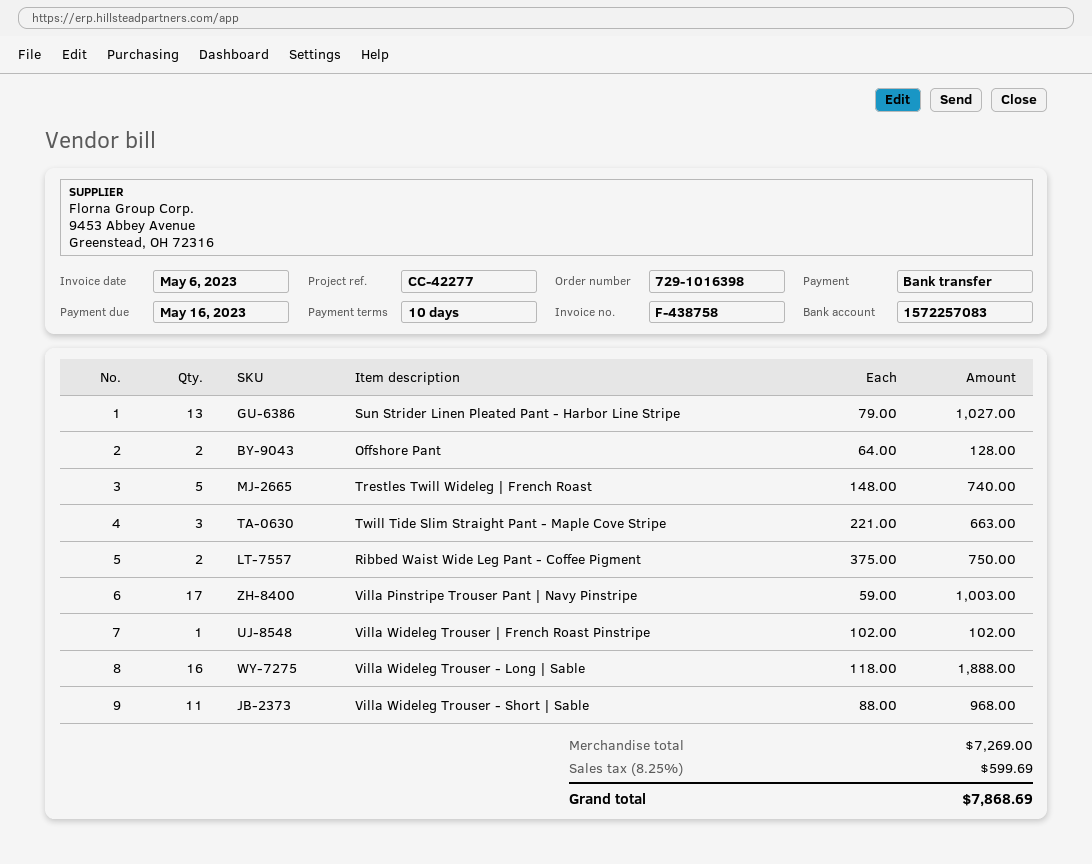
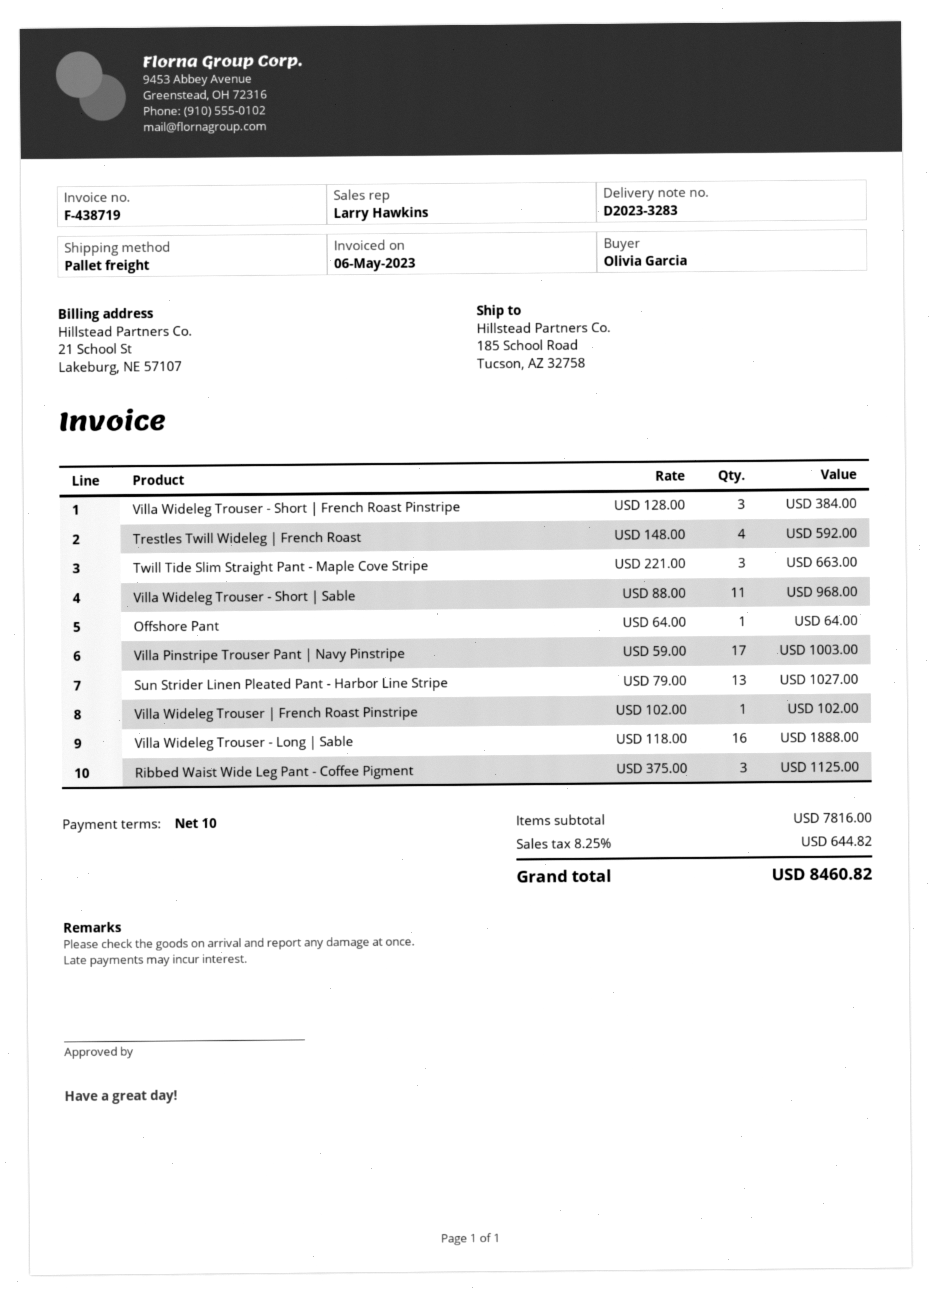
invoice number: F-438758 -> F-438719
Offshore Pant: 2 x 64.00 = 128.00 -> 1 x 64.00 = 64.00
Trestles Twill Wideleg | French Roast: 5 x 148.00 = 740.00 -> 4 x 148.00 = 592.00
Ribbed Waist Wide Leg Pant - Coffee Pigment: 2 x 375.00 = 750.00 -> 3 x 375.00 = 1125.00
Villa Wideleg Trouser - Short | French Roast Pinstripe: none -> 3 x 128.00 = 384.00
subtotal: 7269.00 -> 7816.00
tax: 8.25% = 599.69 -> 8.25% = 644.82
total: 7868.69 -> 8460.82

